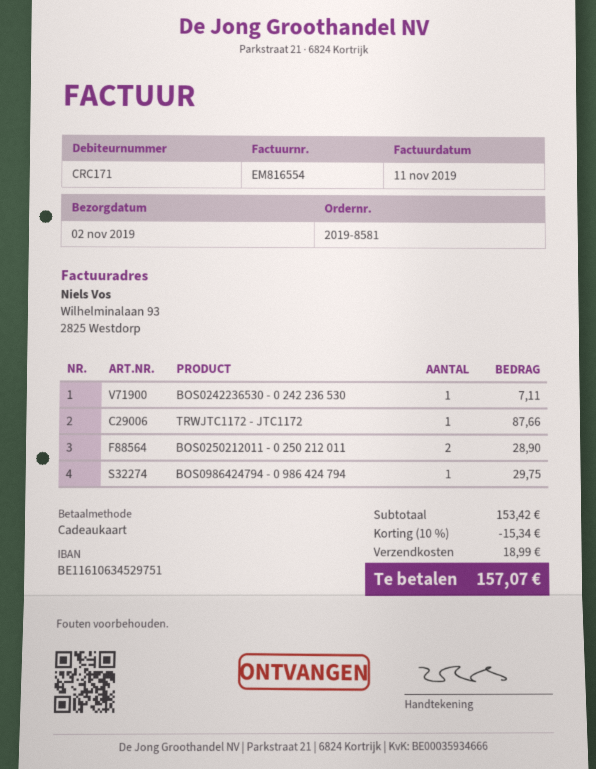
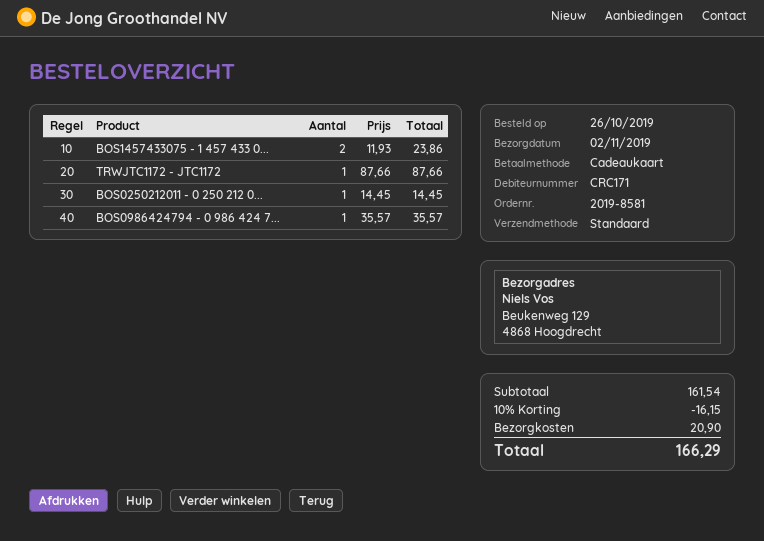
BOS0242236530 - 0 242 236 530: 1 for 7.11 -> none
BOS0250212011 - 0 250 212 011: 2 for 28.90 -> 1 for 14.45
BOS0986424794 - 0 986 424 794: 1 for 29.75 -> 1 for 35.57
BOS1457433075 - 1 457 433 0...: none -> 2 for 23.86
subtotal: 153.42 -> 161.54
discount: 10% = 15.34 -> 10% = 16.15
shipping: 18.99 -> 20.90
total: 157.07 -> 166.29

